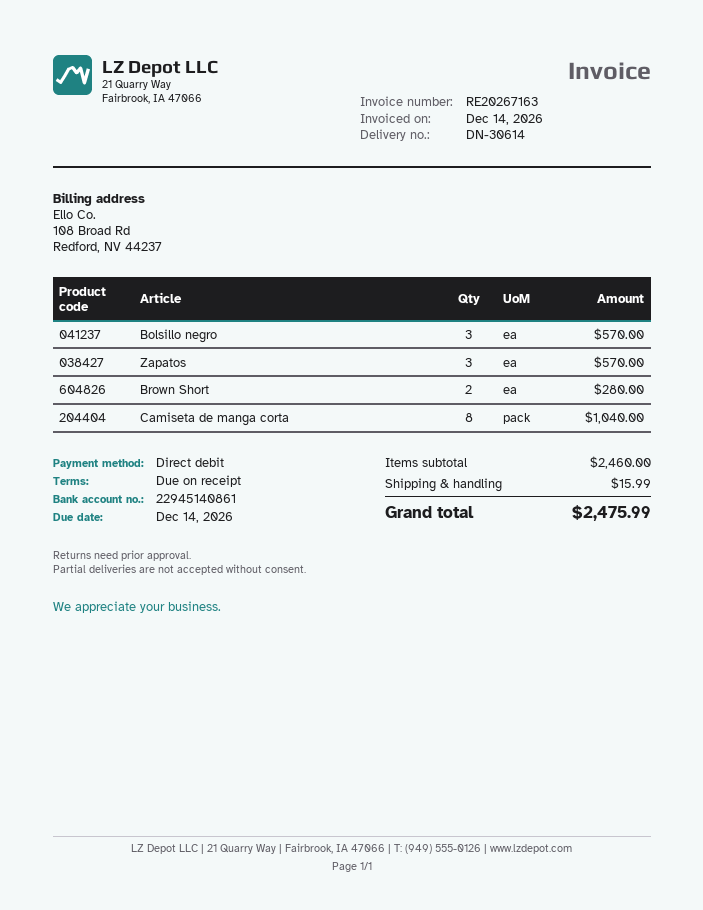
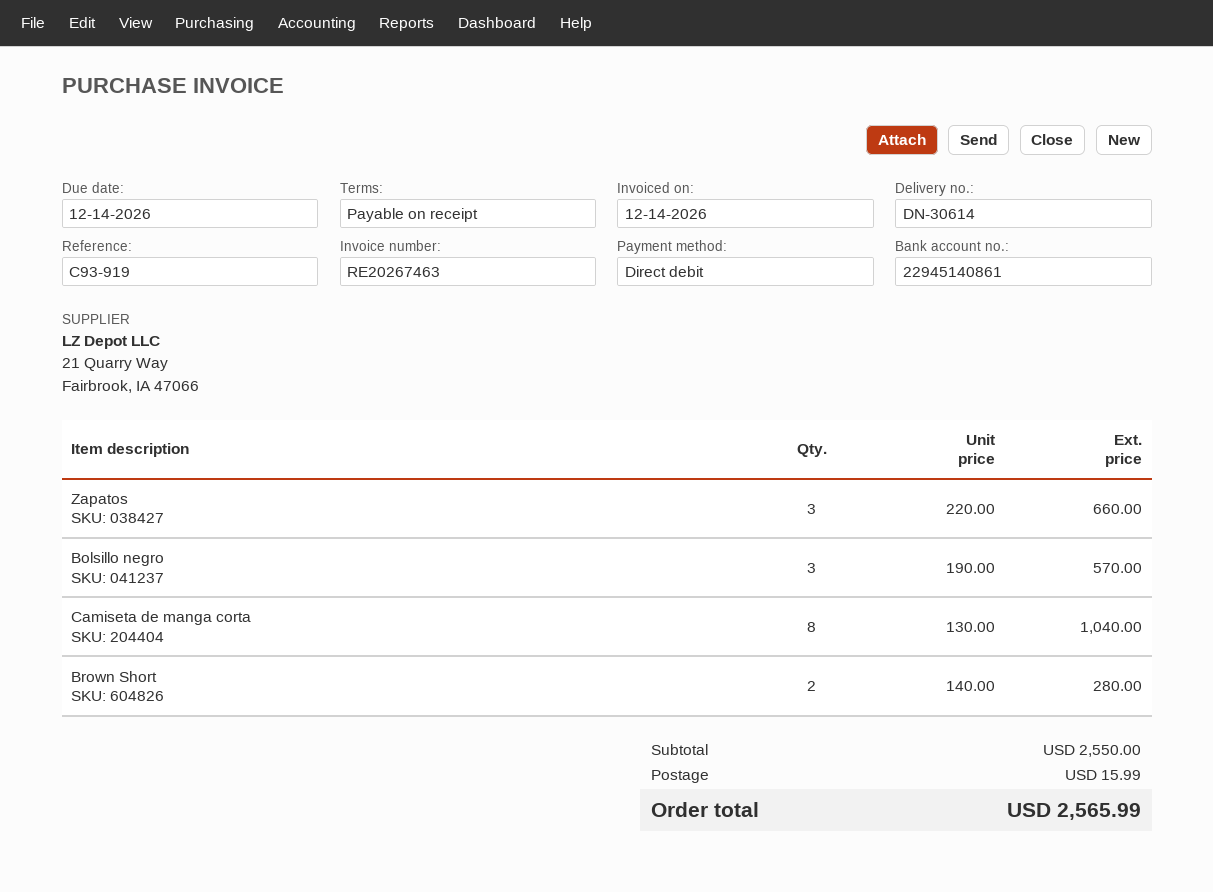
invoice number: RE20267163 -> RE20267463
Zapatos: 3 for 570.00 -> 3 for 660.00
subtotal: 2460.00 -> 2550.00
total: 2475.99 -> 2565.99

